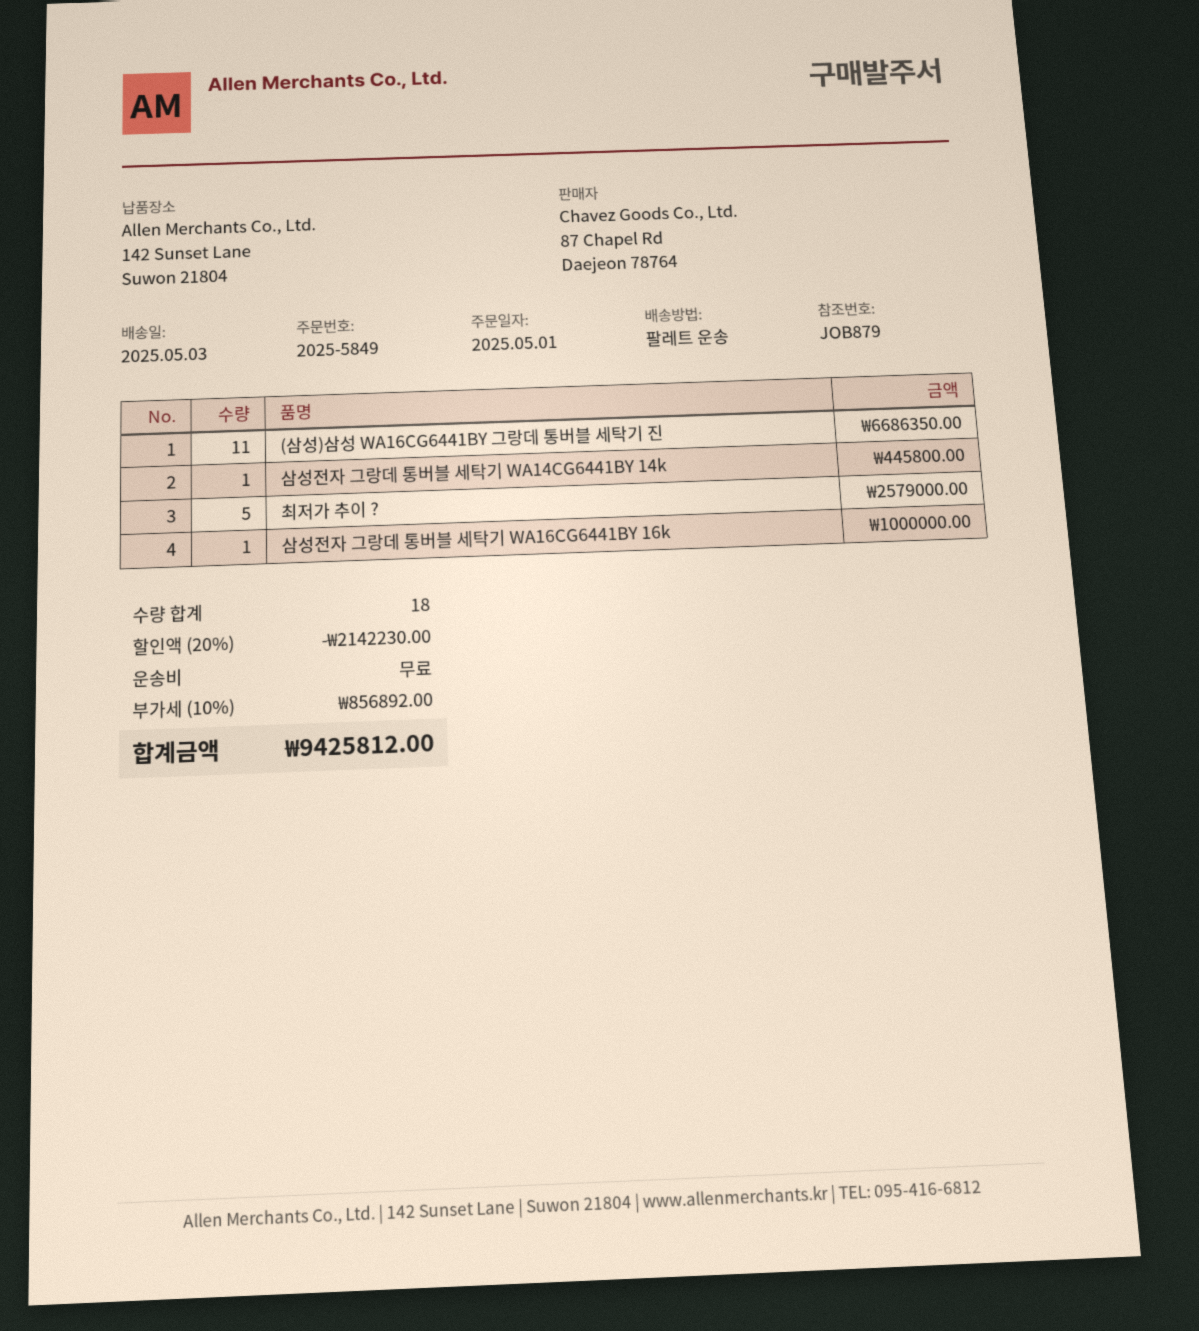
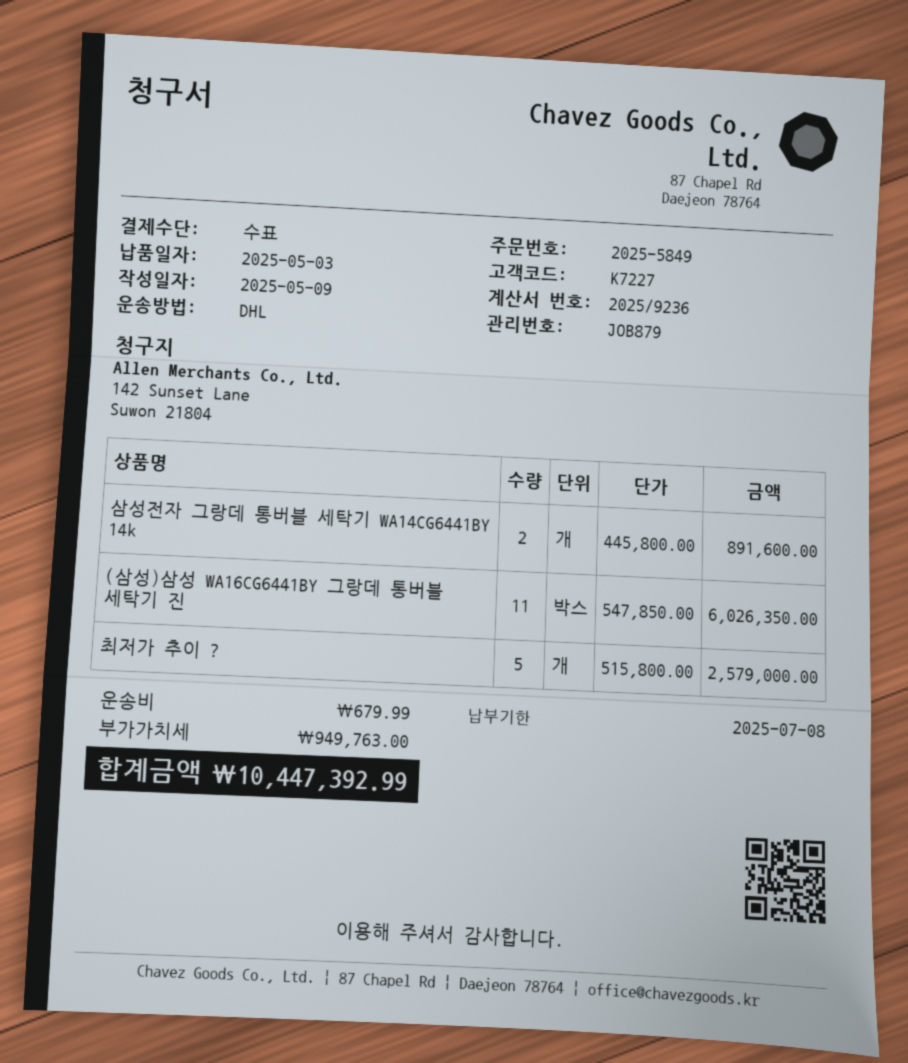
shipping method: pallet freight -> DHL
(삼성)삼성 WA16CG6441BY 그랑데 통버블 세탁기 진: 11 for 6686350.00 -> 11 for 6026350.00
삼성전자 그랑데 통버블 세탁기 WA14CG6441BY 14k: 1 for 445800.00 -> 2 for 891600.00
삼성전자 그랑데 통버블 세탁기 WA16CG6441BY 16k: 1 for 1000000.00 -> none
discount: 20% = 2142230.00 -> none
shipping: 0.00 -> 679.99
tax: 856892.00 -> 949763.00
total: 9425812.00 -> 10447392.99

